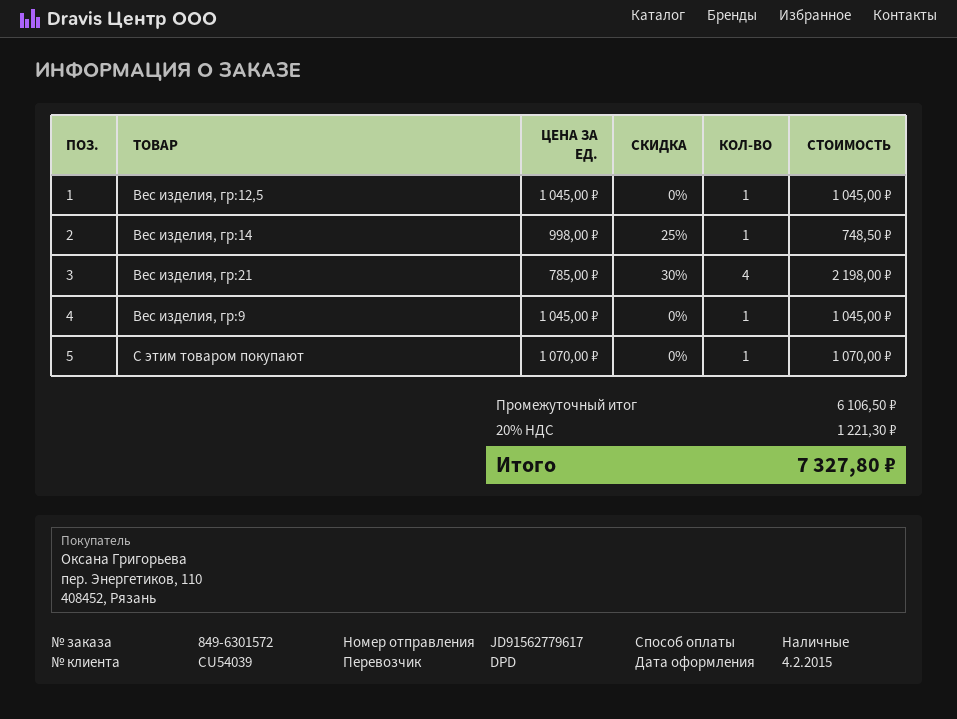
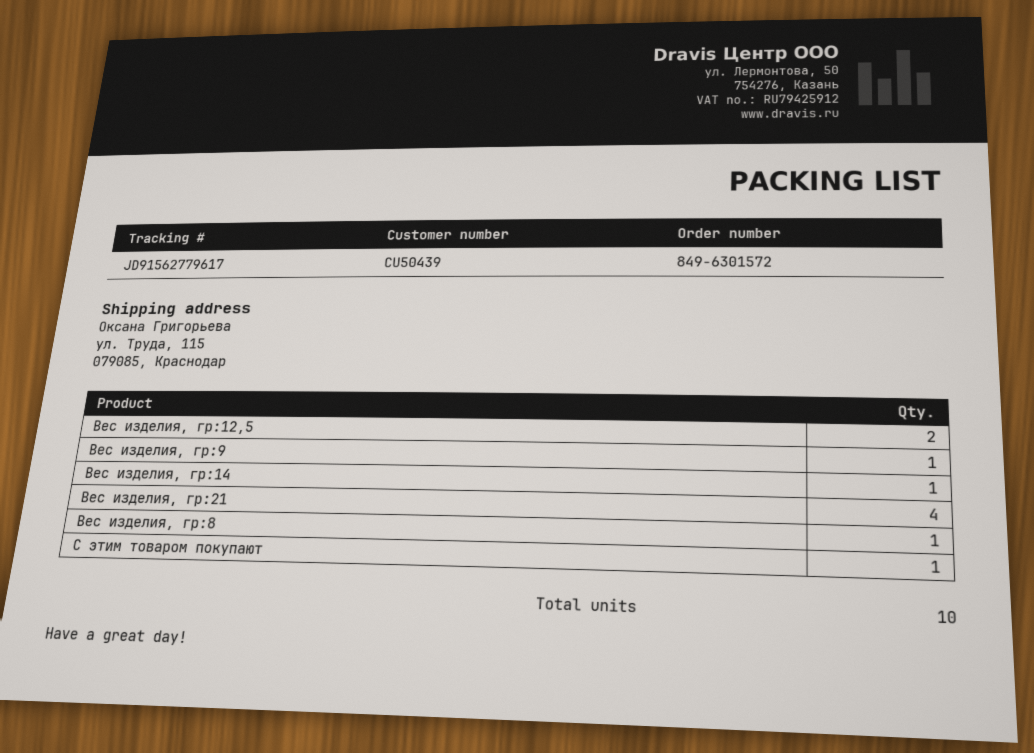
customer number: CU54039 -> CU50439
Вес изделия, гр:12,5: 1 -> 2
Вес изделия, гр:8: none -> 1

